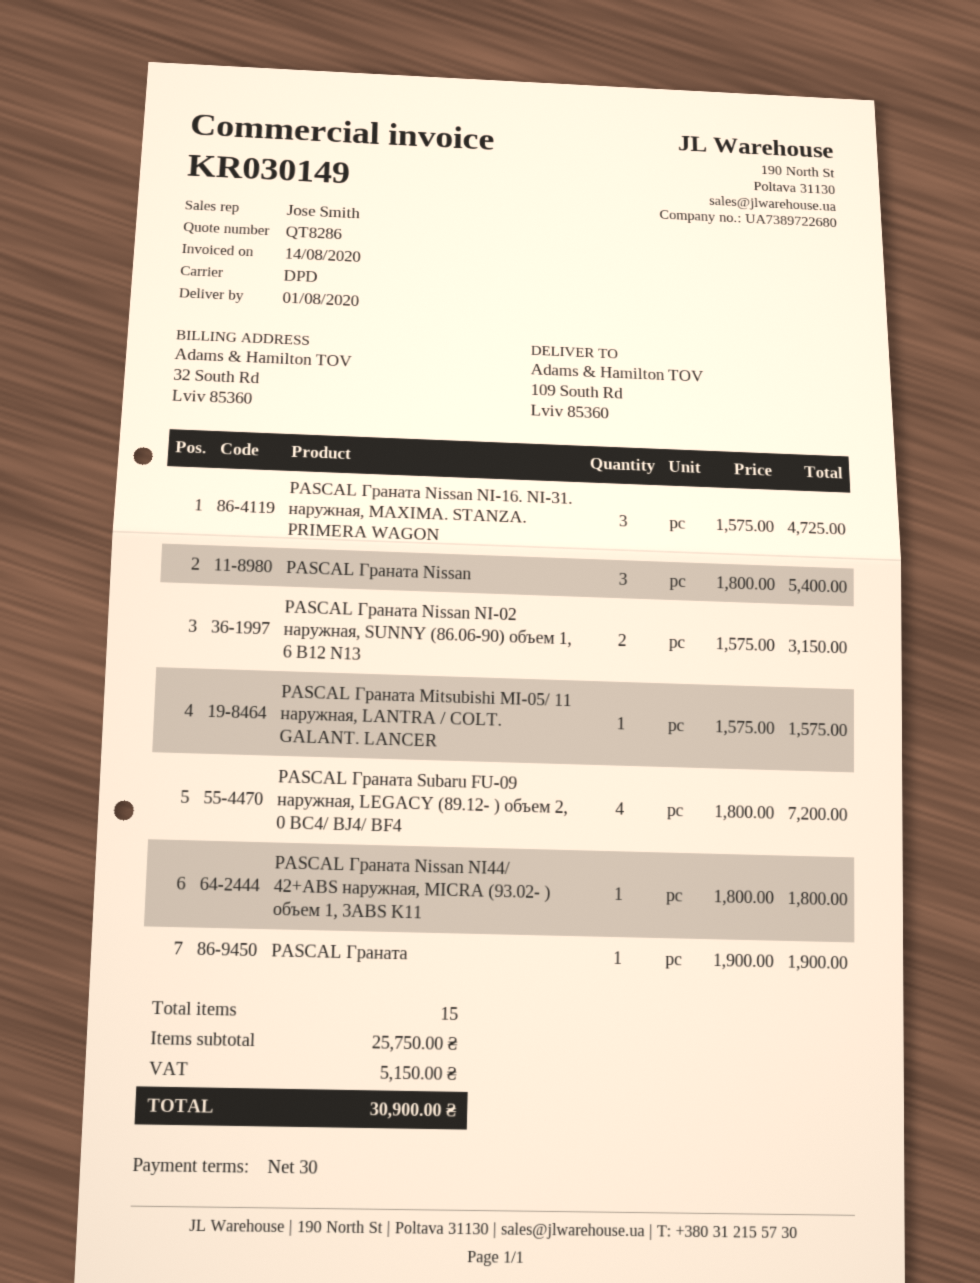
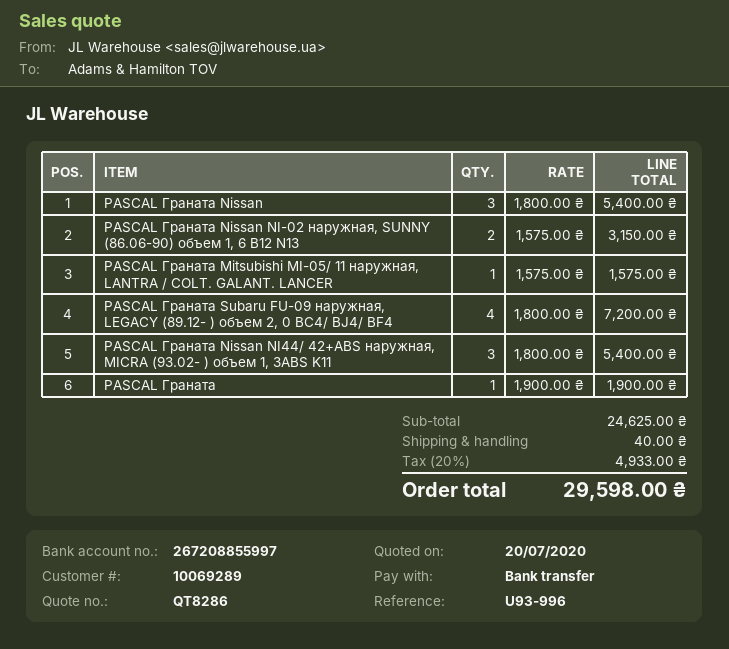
PASCAL Граната Nissan NI-16. NI-31. наружная, MAXIMA. STANZA. PRIMERA WAGON: 3 x 1575.00 = 4725.00 -> none
PASCAL Граната Nissan NI44/ 42+ABS наружная, MICRA (93.02- ) объем 1, 3ABS K11: 1 x 1800.00 = 1800.00 -> 3 x 1800.00 = 5400.00
subtotal: 25750.00 -> 24625.00
shipping: none -> 40.00
tax: 5150.00 -> 4933.00
total: 30900.00 -> 29598.00

